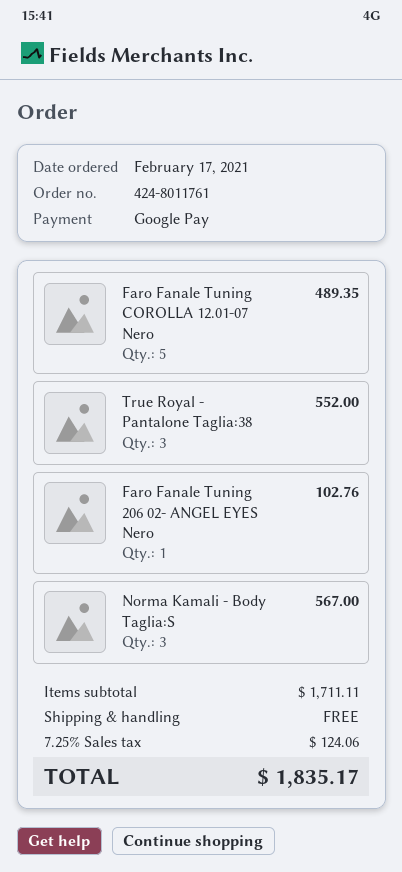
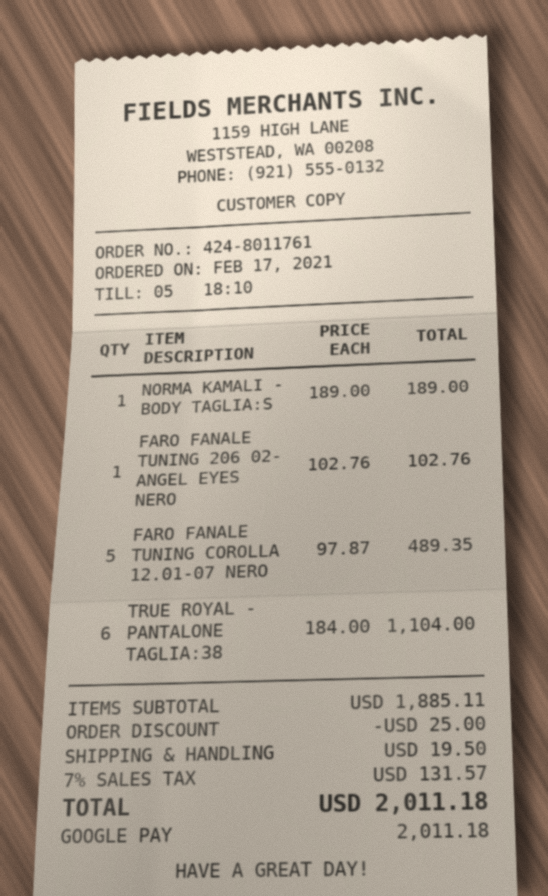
True Royal - Pantalone Taglia:38: 3 for 552.00 -> 6 for 1104.00
Norma Kamali - Body Taglia:S: 3 for 567.00 -> 1 for 189.00
subtotal: 1711.11 -> 1885.11
discount: none -> 25.00
shipping: 0.00 -> 19.50
tax: 7.25% = 124.06 -> 7% = 131.57
total: 1835.17 -> 2011.18

